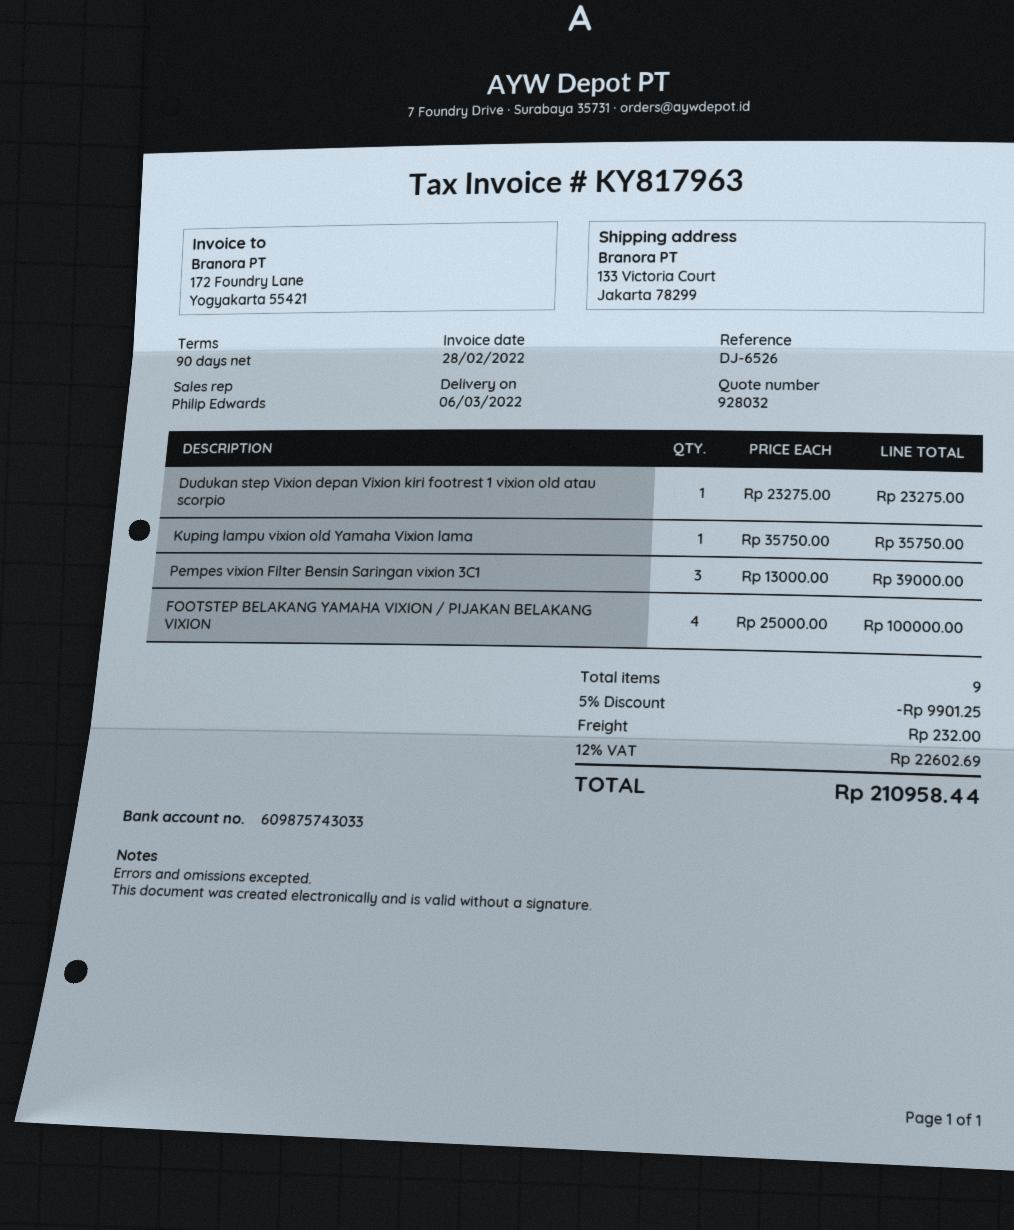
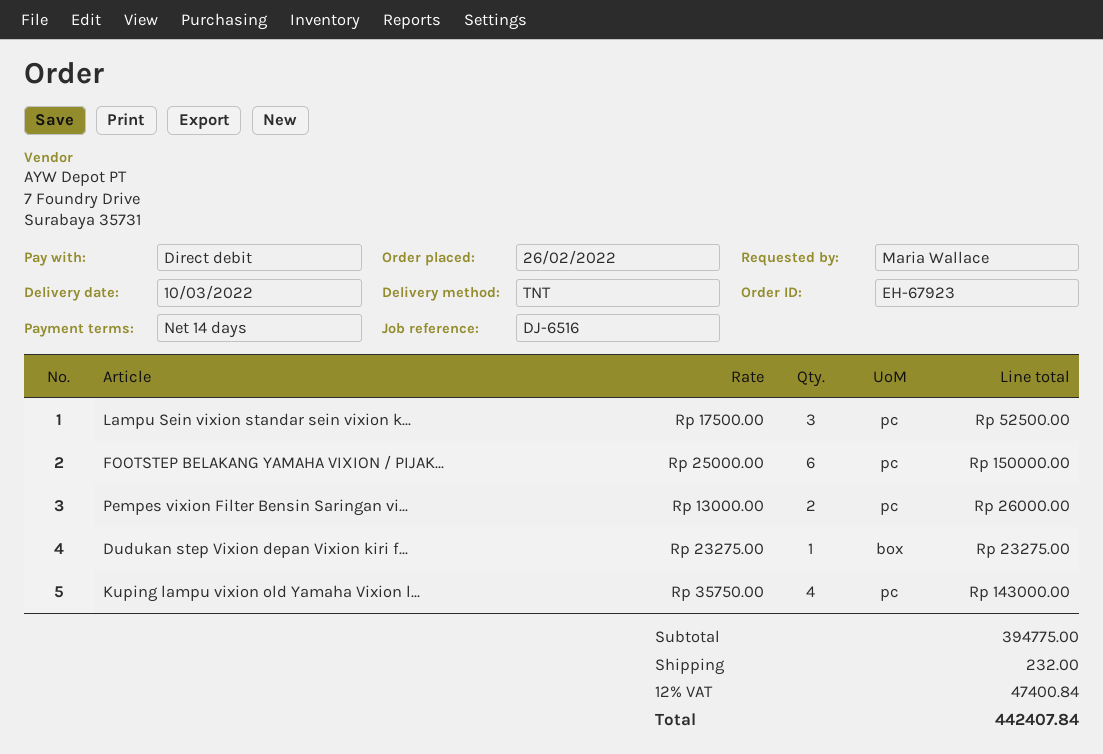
delivery date: 2022-03-06 -> 2022-03-10
payment terms: 90 days -> 14 days
reference: DJ-6526 -> DJ-6516
Kuping lampu vixion old Yamaha Vixion lama: 1 x 35750.00 = 35750.00 -> 4 x 35750.00 = 143000.00
Pempes vixion Filter Bensin Saringan vixion 3C1: 3 x 13000.00 = 39000.00 -> 2 x 13000.00 = 26000.00
FOOTSTEP BELAKANG YAMAHA VIXION / PIJAKAN BELAKANG VIXION: 4 x 25000.00 = 100000.00 -> 6 x 25000.00 = 150000.00
Lampu Sein vixion standar sein vixion k...: none -> 3 x 17500.00 = 52500.00
discount: 5% = 9901.25 -> none
tax: 12% = 22602.69 -> 12% = 47400.84
total: 210958.44 -> 442407.84

